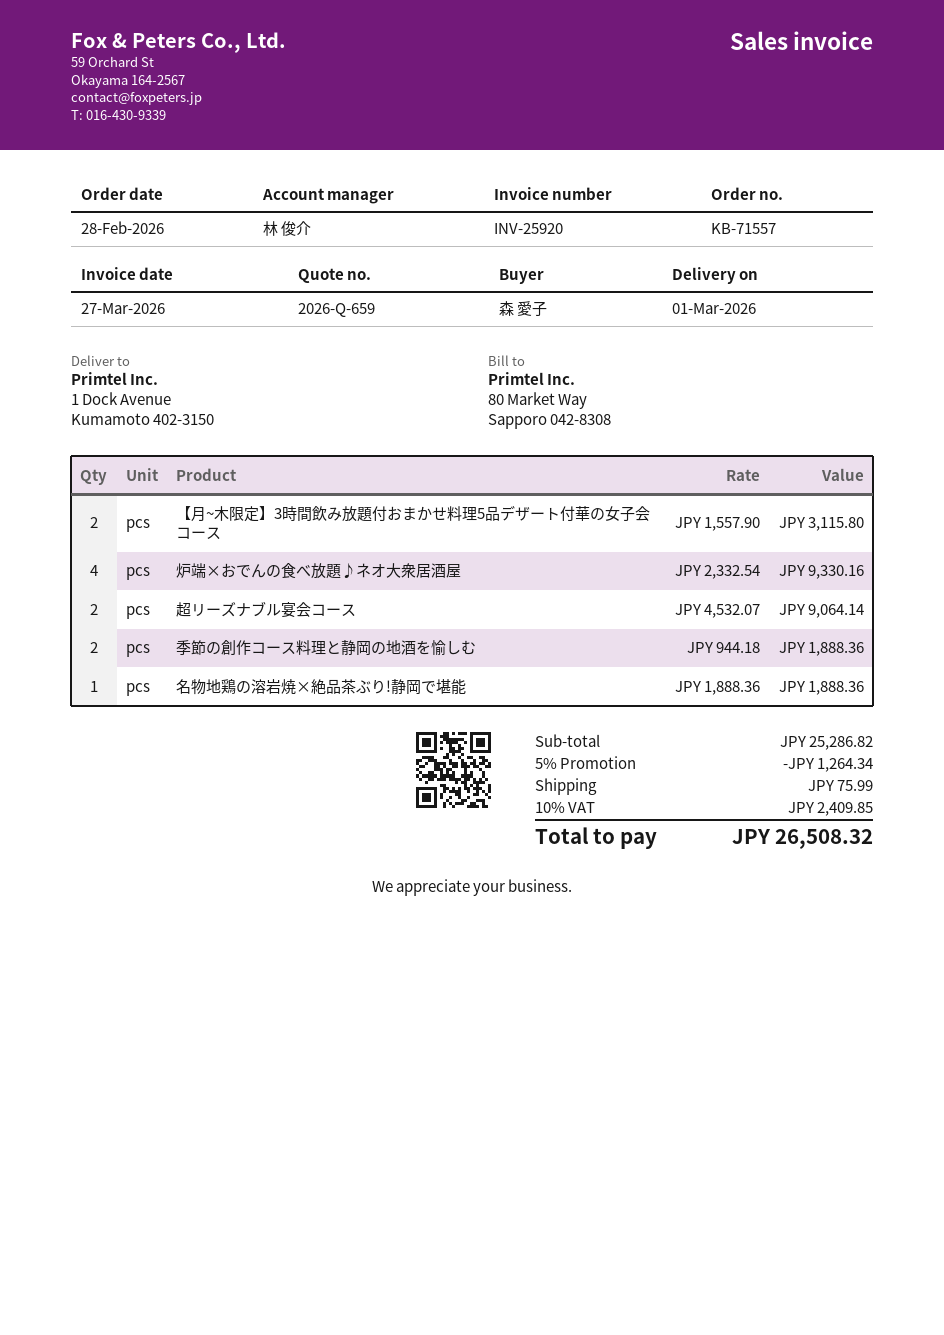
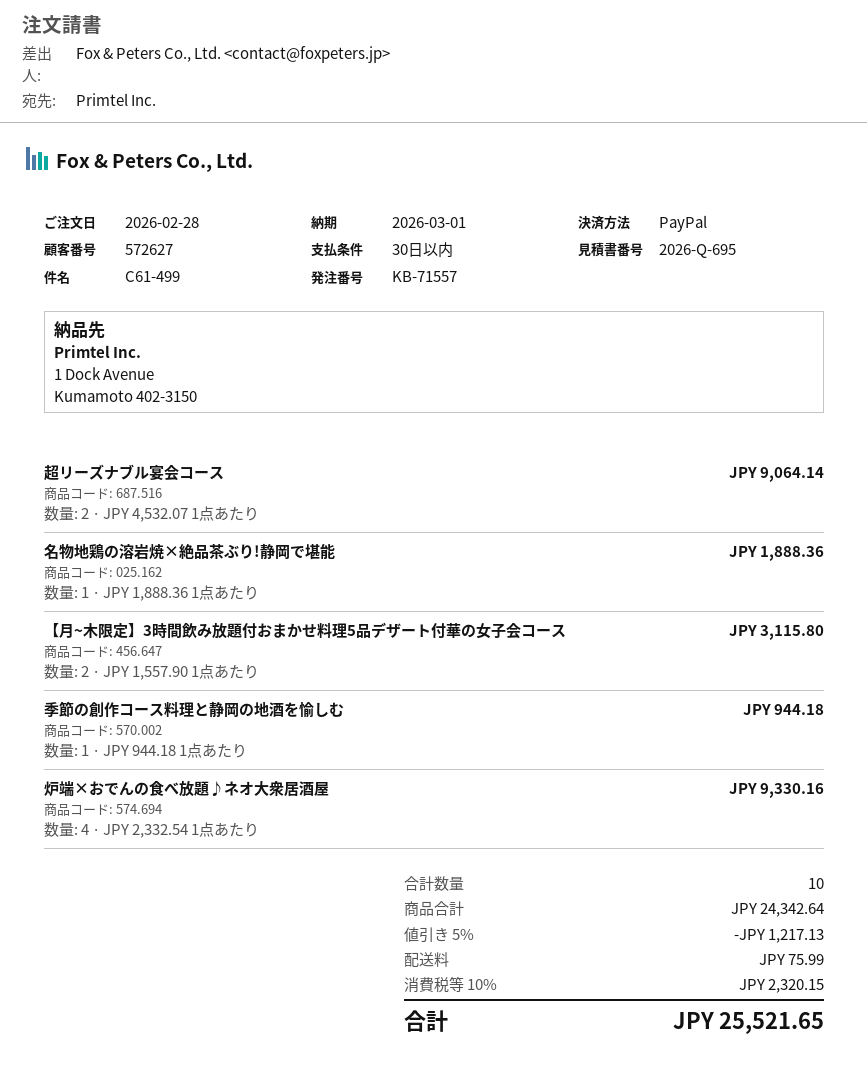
quote number: 2026-Q-659 -> 2026-Q-695
季節の創作コース料理と静岡の地酒を愉しむ: 2 x 944.18 = 1888.36 -> 1 x 944.18 = 944.18
subtotal: 25286.82 -> 24342.64
discount: 5% = 1264.34 -> 5% = 1217.13
tax: 10% = 2409.85 -> 10% = 2320.15
total: 26508.32 -> 25521.65

